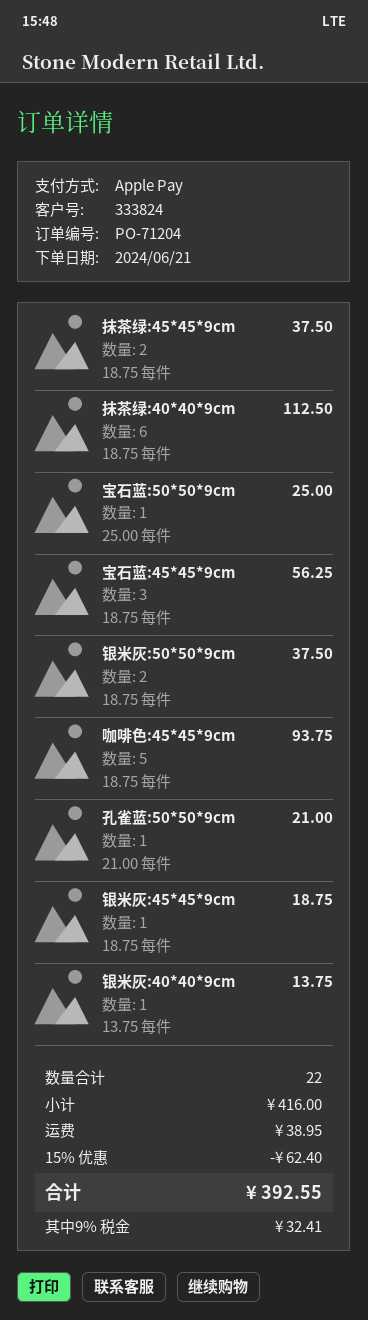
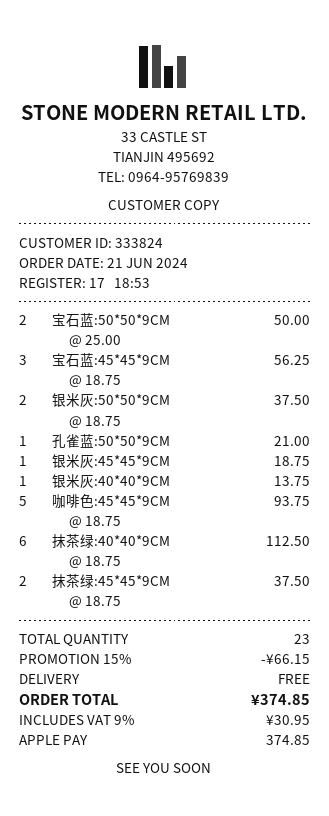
宝石蓝:50*50*9cm: 1 x 25.00 = 25.00 -> 2 x 25.00 = 50.00
total quantity: 22 -> 23
discount: 15% = 62.40 -> 15% = 66.15
shipping: 38.95 -> 0.00
tax: 9% = 32.41 -> 9% = 30.95
total: 392.55 -> 374.85

